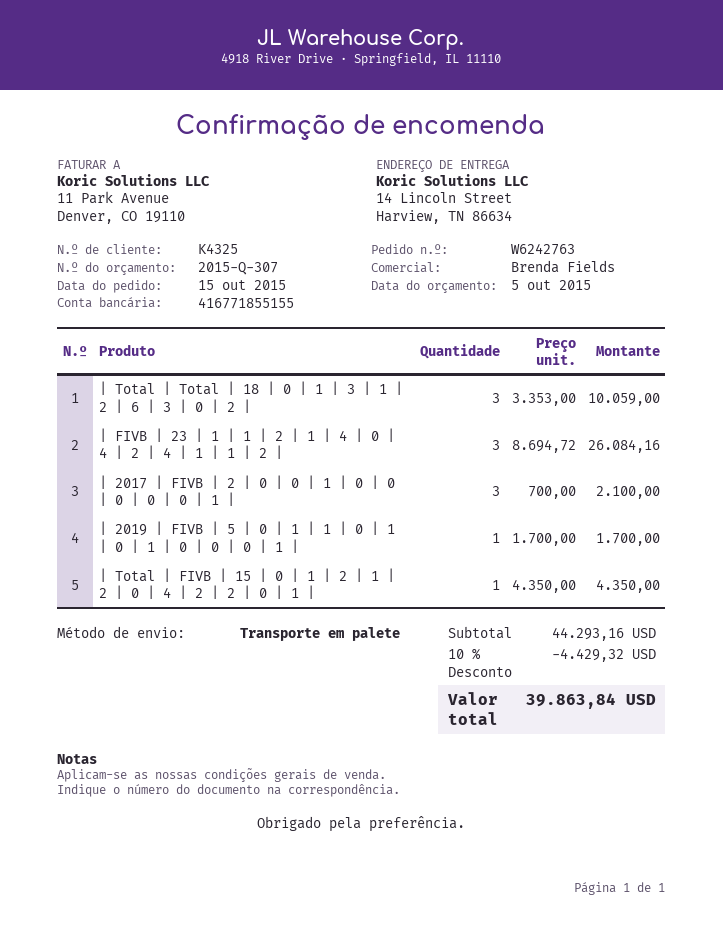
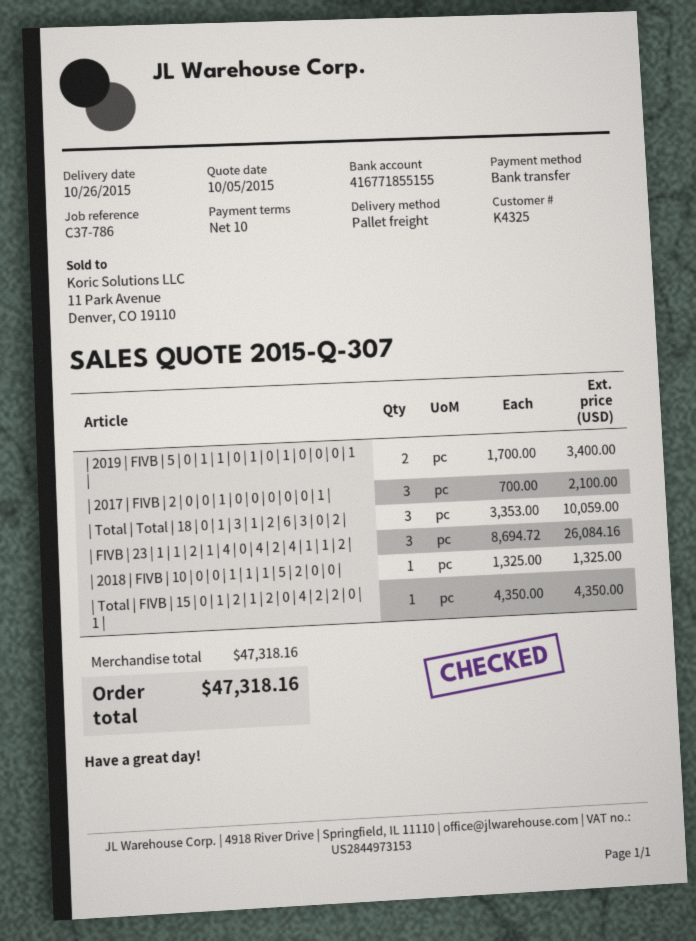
| 2019 | FIVB | 5 | 0 | 1 | 1 | 0 | 1 | 0 | 1 | 0 | 0 | 0 | 1 |: 1 x 1700.00 = 1700.00 -> 2 x 1700.00 = 3400.00
| 2018 | FIVB | 10 | 0 | 0 | 1 | 1 | 1 | 5 | 2 | 0 | 0 |: none -> 1 x 1325.00 = 1325.00
subtotal: 44293.16 -> 47318.16
discount: 10% = 4429.32 -> none
total: 39863.84 -> 47318.16

